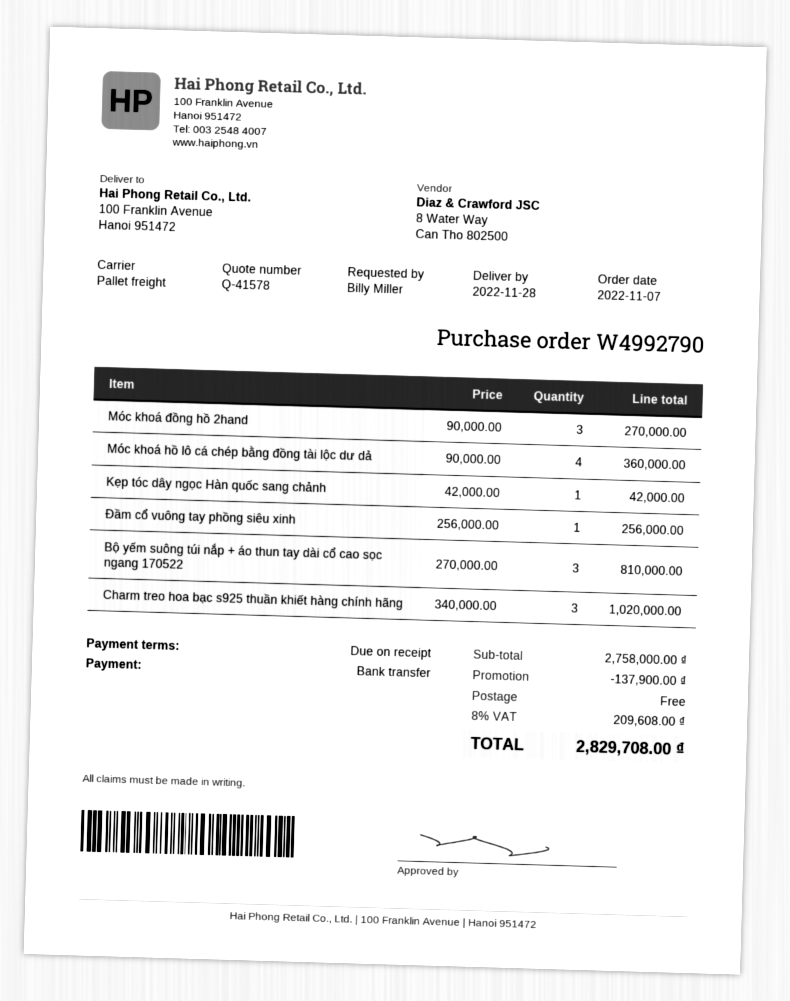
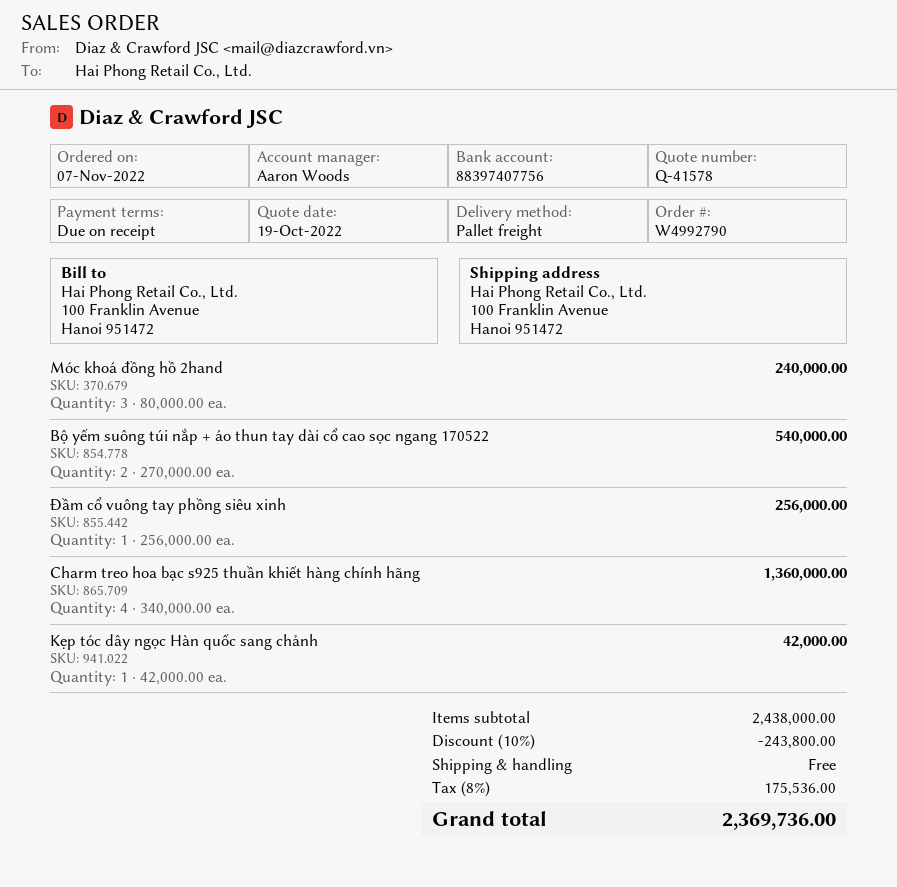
Móc khoá đồng hồ 2hand: 3 x 90000.00 = 270000.00 -> 3 x 80000.00 = 240000.00
Móc khoá hồ lô cá chép bằng đồng tài lộc dư dả: 4 x 90000.00 = 360000.00 -> none
Bộ yếm suông túi nắp + áo thun tay dài cổ cao sọc ngang 170522: 3 x 270000.00 = 810000.00 -> 2 x 270000.00 = 540000.00
Charm treo hoa bạc s925 thuần khiết hàng chính hãng: 3 x 340000.00 = 1020000.00 -> 4 x 340000.00 = 1360000.00
subtotal: 2758000.00 -> 2438000.00
discount: 137900.00 -> 243800.00
tax: 8% = 209608.00 -> 8% = 175536.00
total: 2829708.00 -> 2369736.00

